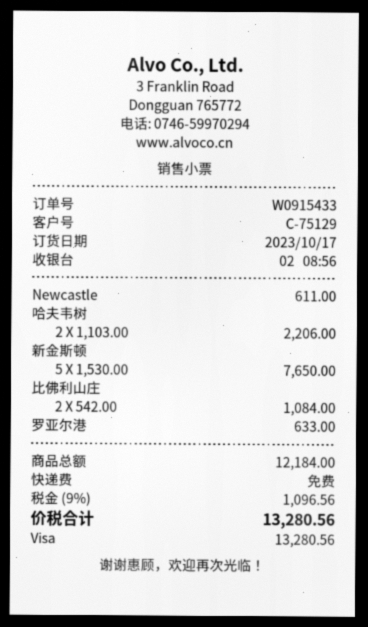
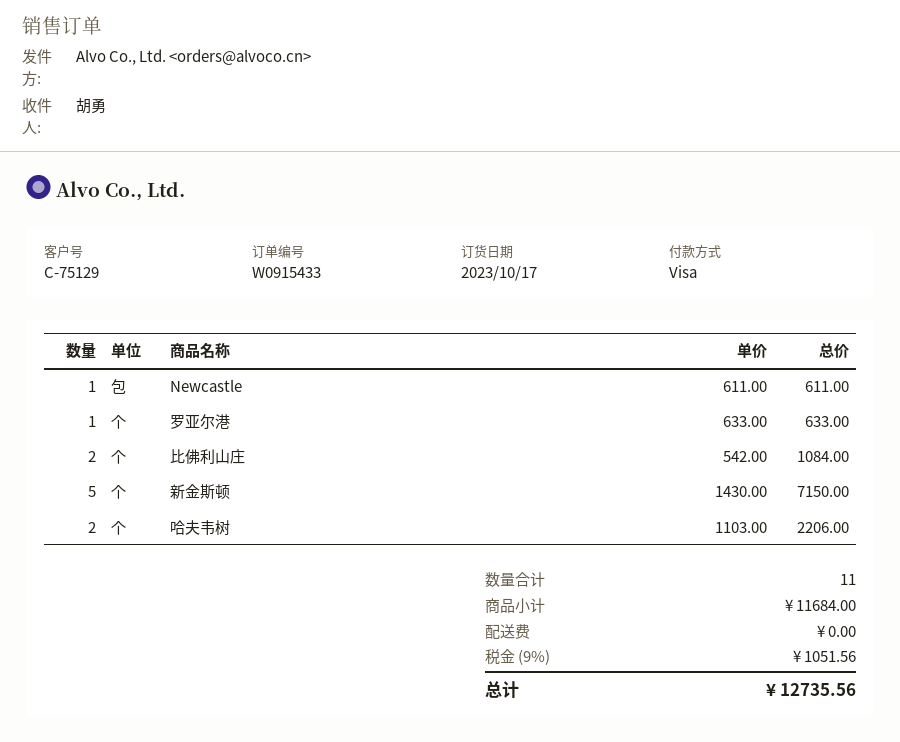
新金斯顿: 5 x 1530.00 = 7650.00 -> 5 x 1430.00 = 7150.00
subtotal: 12184.00 -> 11684.00
tax: 9% = 1096.56 -> 9% = 1051.56
total: 13280.56 -> 12735.56

